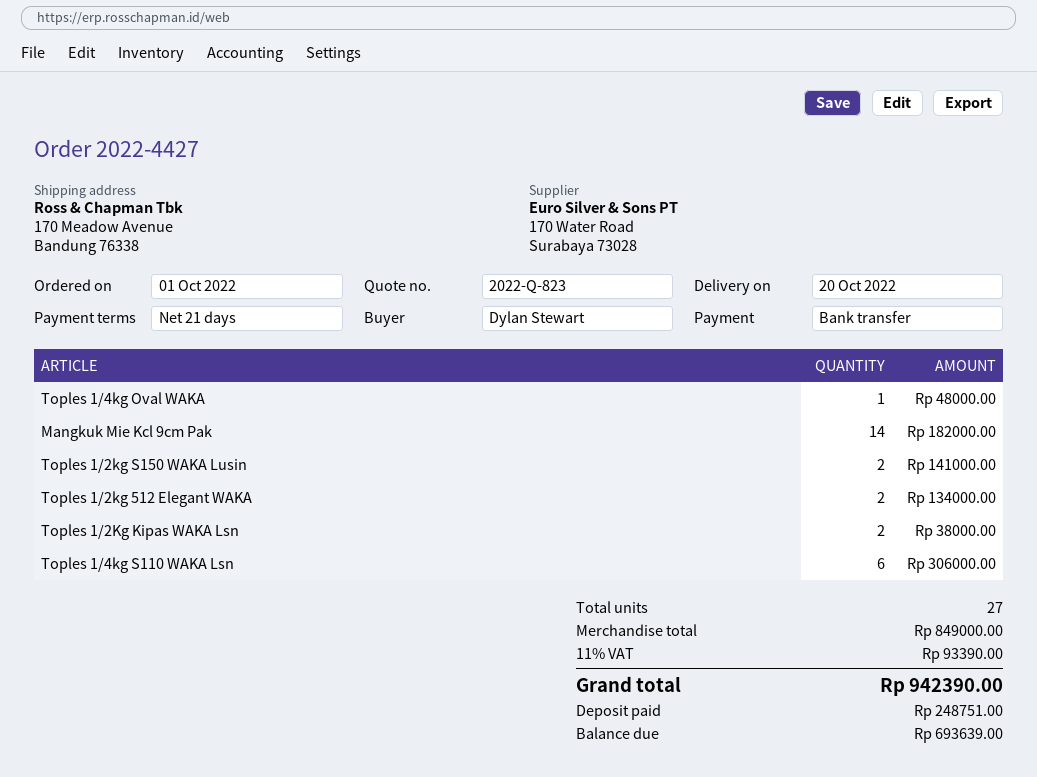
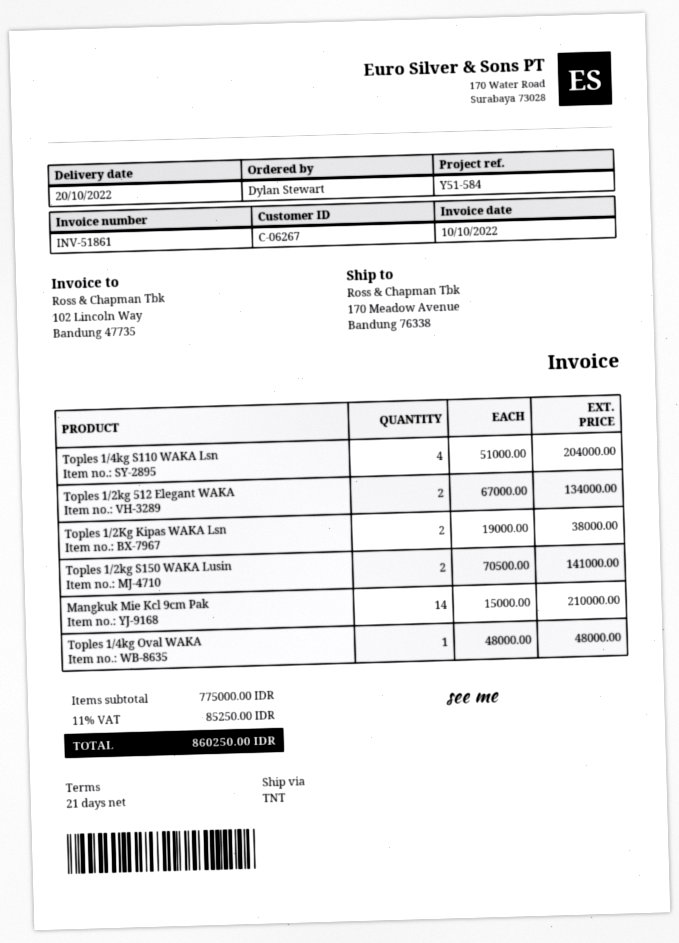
Mangkuk Mie Kcl 9cm Pak: 14 for 182000.00 -> 14 for 210000.00
Toples 1/4kg S110 WAKA Lsn: 6 for 306000.00 -> 4 for 204000.00
subtotal: 849000.00 -> 775000.00
tax: 11% = 93390.00 -> 11% = 85250.00
total: 942390.00 -> 860250.00

